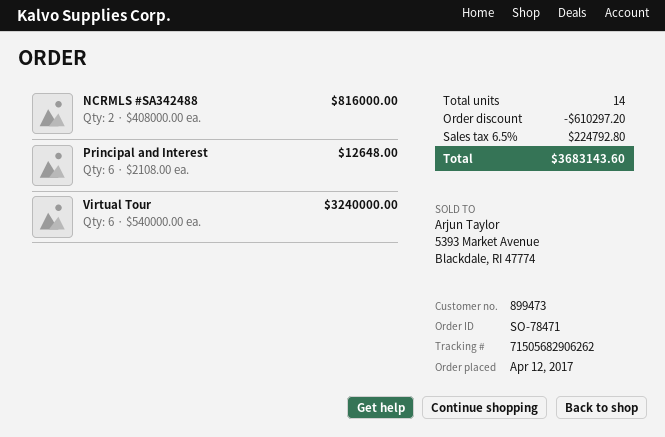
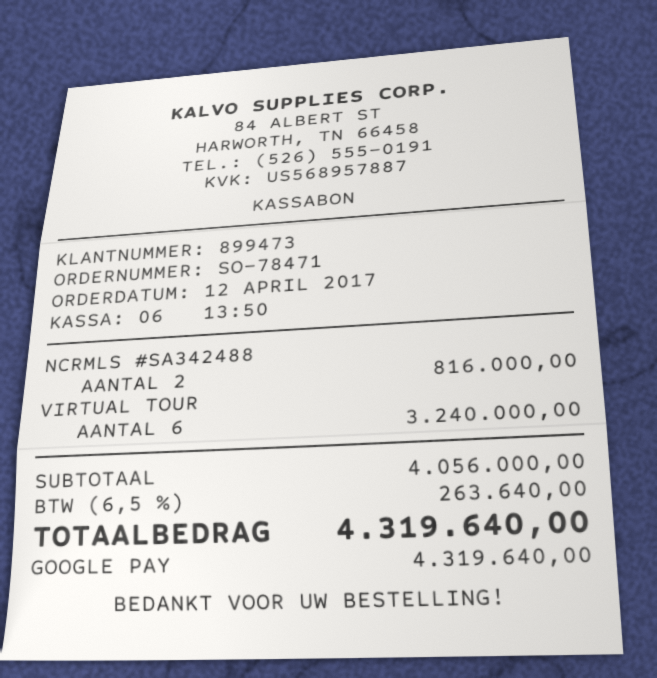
Principal and Interest: 6 for 12648.00 -> none
discount: 610297.20 -> none
tax: 6.5% = 224792.80 -> 6.5% = 263640.00
total: 3683143.60 -> 4319640.00

